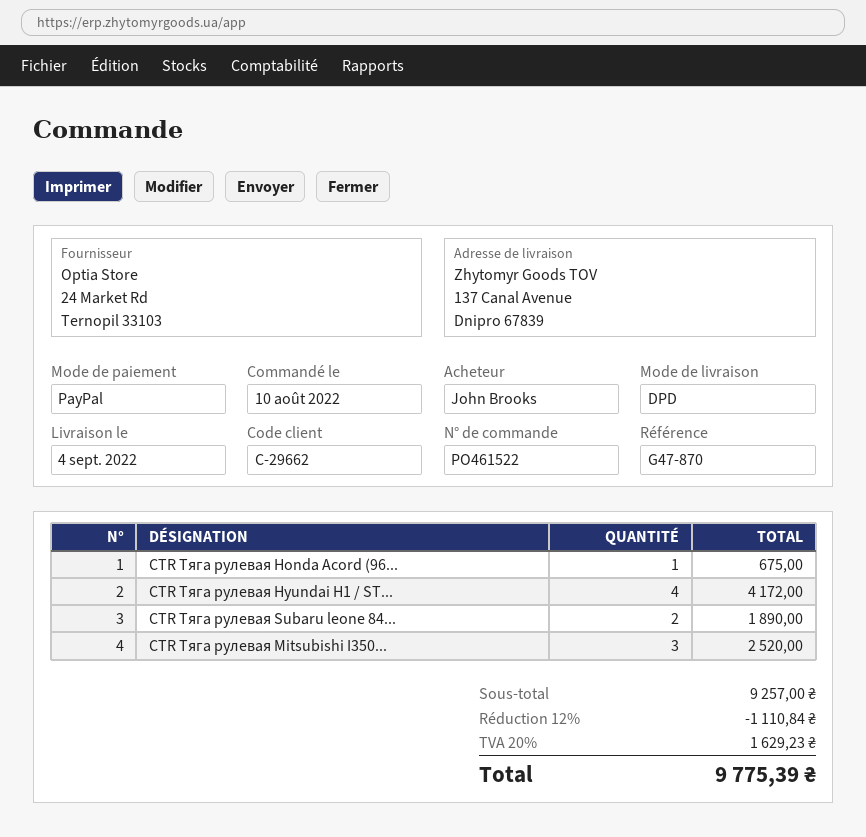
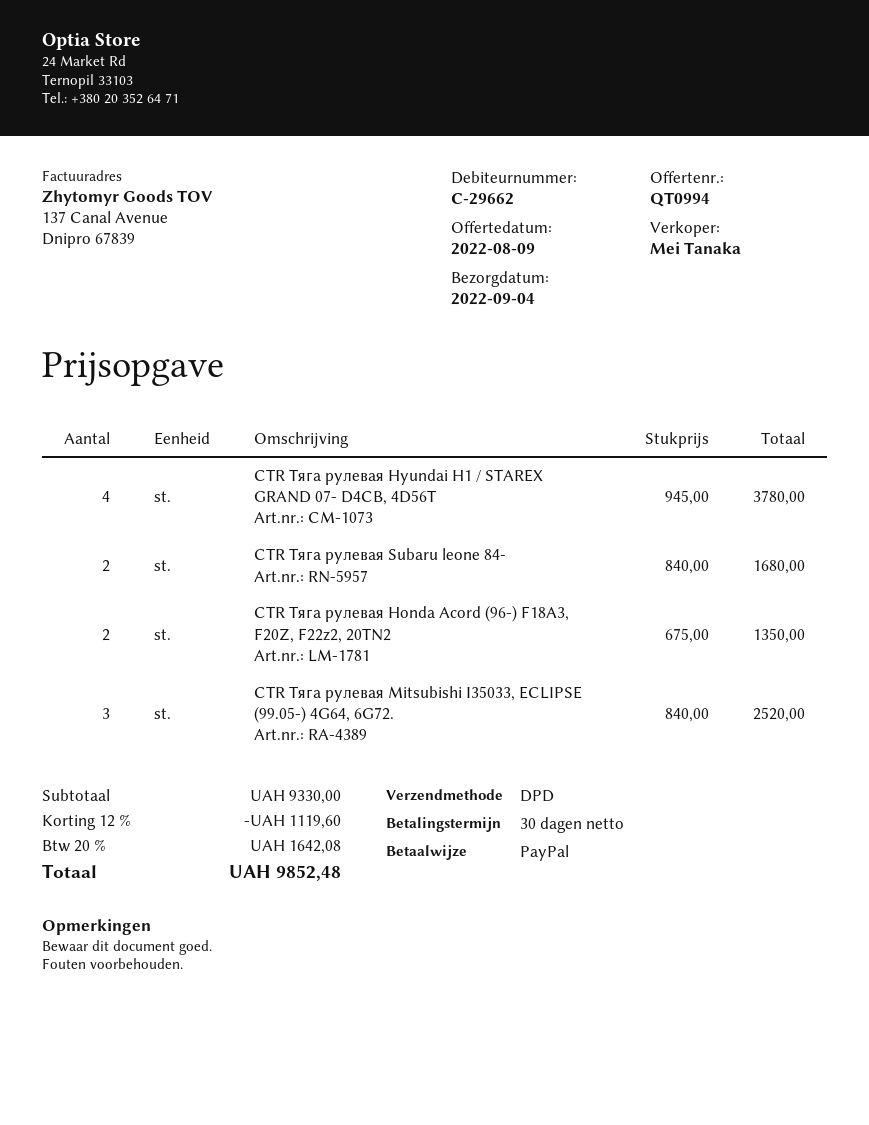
CTR Тяга рулевая Honda Acord (96...: 1 for 675.00 -> 2 for 1350.00
CTR Тяга рулевая Hyundai H1 / ST...: 4 for 4172.00 -> 4 for 3780.00
CTR Тяга рулевая Subaru leone 84...: 2 for 1890.00 -> 2 for 1680.00
subtotal: 9257.00 -> 9330.00
discount: 12% = 1110.84 -> 12% = 1119.60
tax: 20% = 1629.23 -> 20% = 1642.08
total: 9775.39 -> 9852.48

